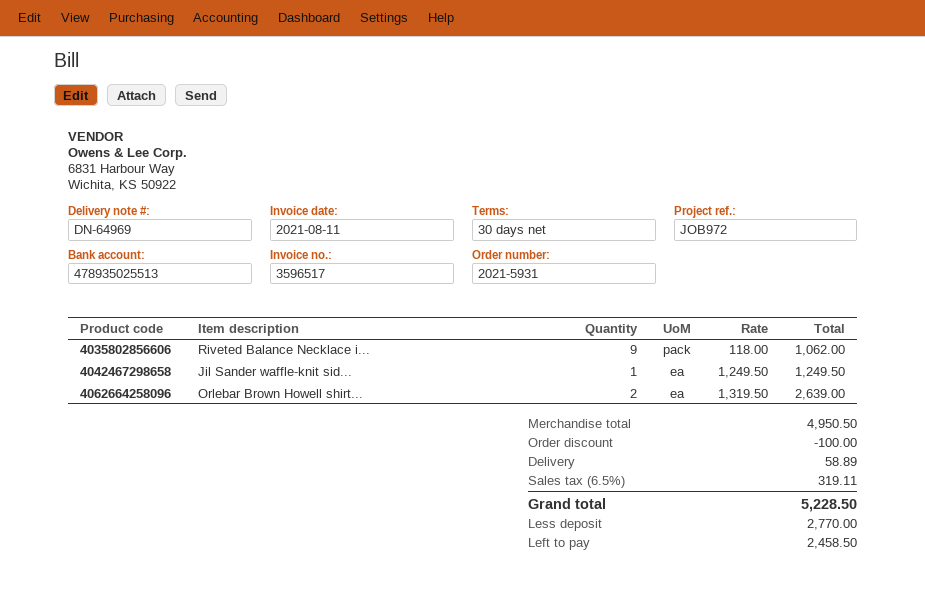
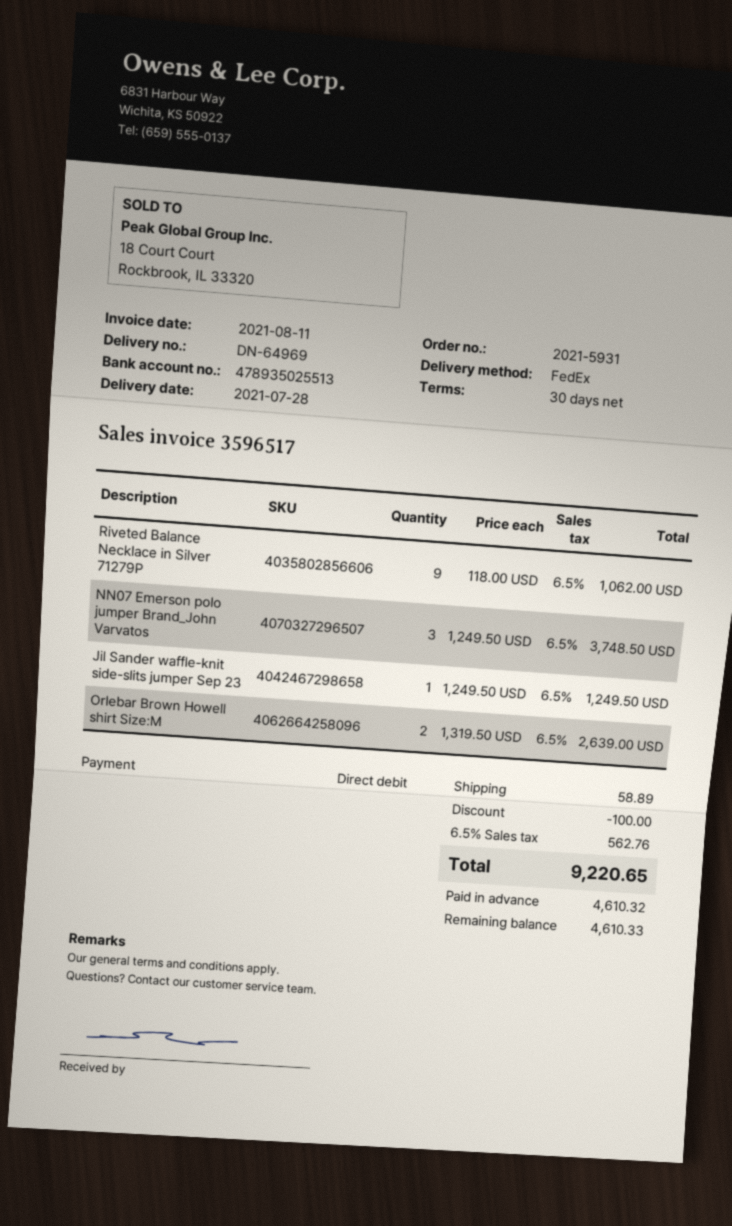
NN07 Emerson polo jumper Brand_John Varvatos: none -> 3 x 1249.50 = 3748.50
tax: 6.5% = 319.11 -> 6.5% = 562.76
total: 5228.50 -> 9220.65
deposit: 2770.00 -> 4610.32
balance: 2458.50 -> 4610.33

